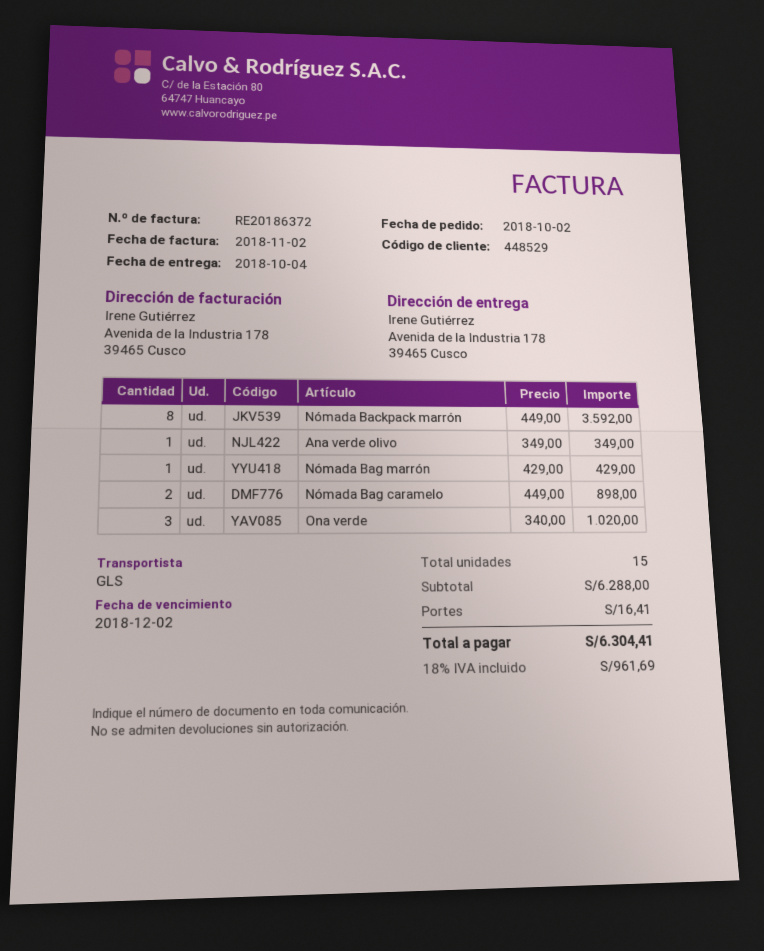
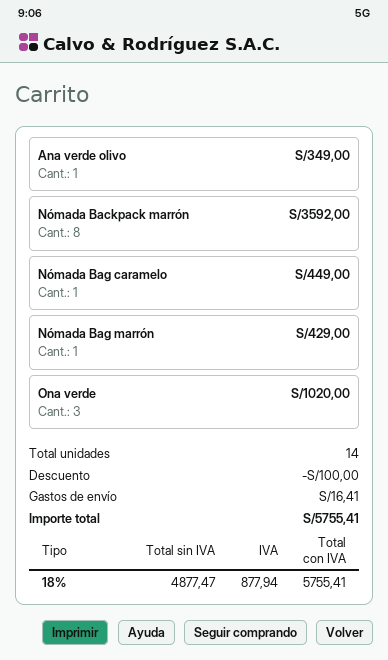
Nómada Bag caramelo: 2 for 898.00 -> 1 for 449.00
total quantity: 15 -> 14
discount: none -> 100.00
tax: 18% = 961.69 -> 18% = 877.94
total: 6304.41 -> 5755.41

